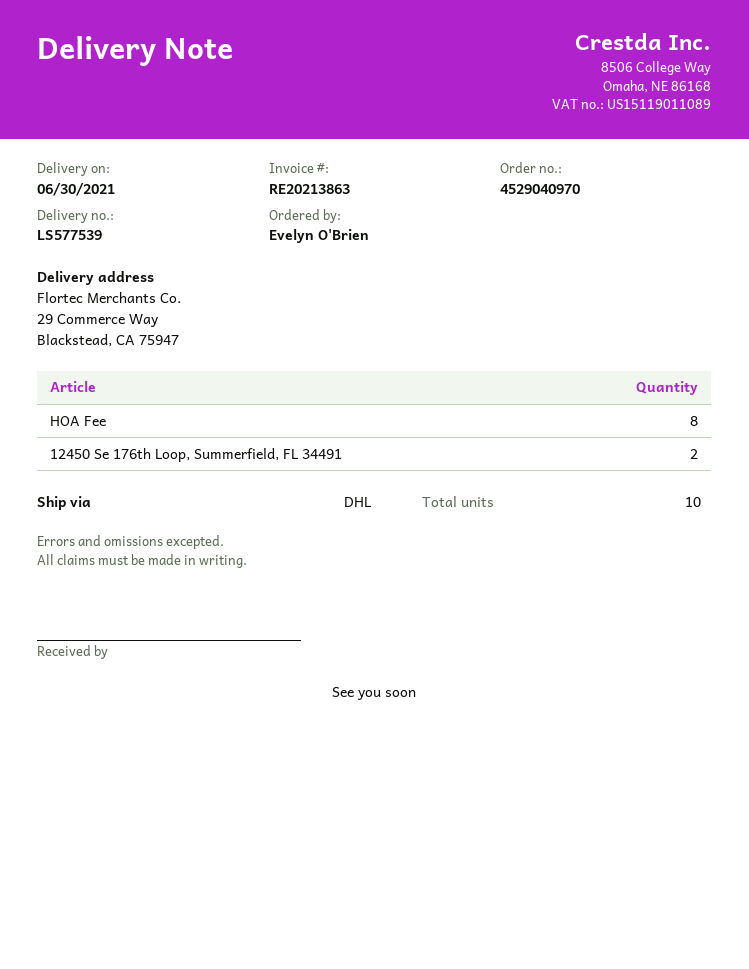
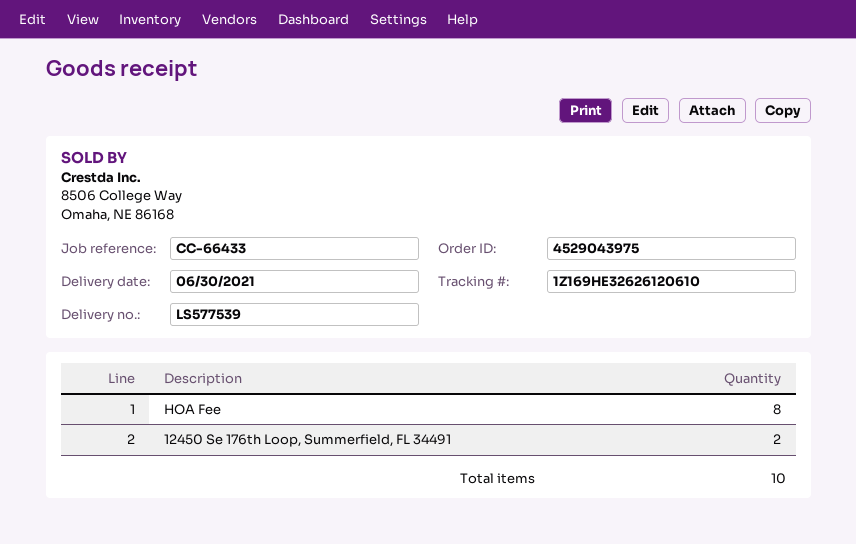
order number: 4529040970 -> 4529043975

